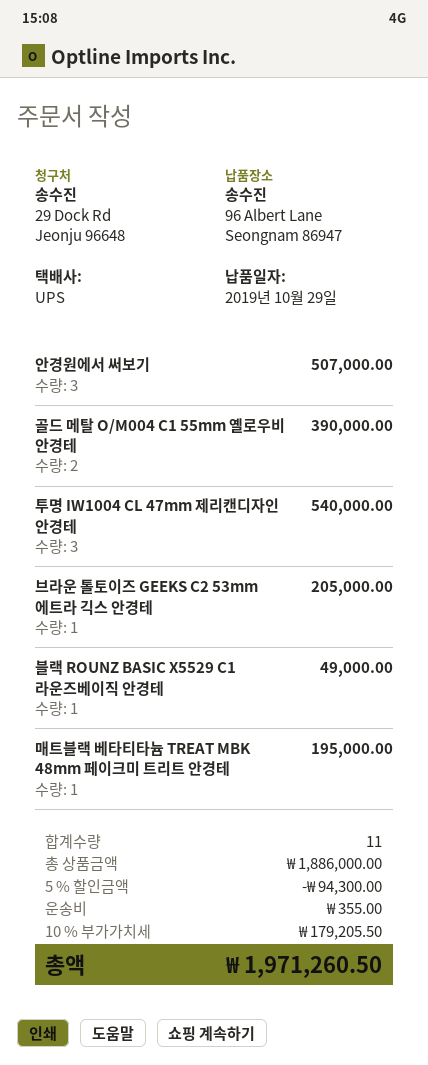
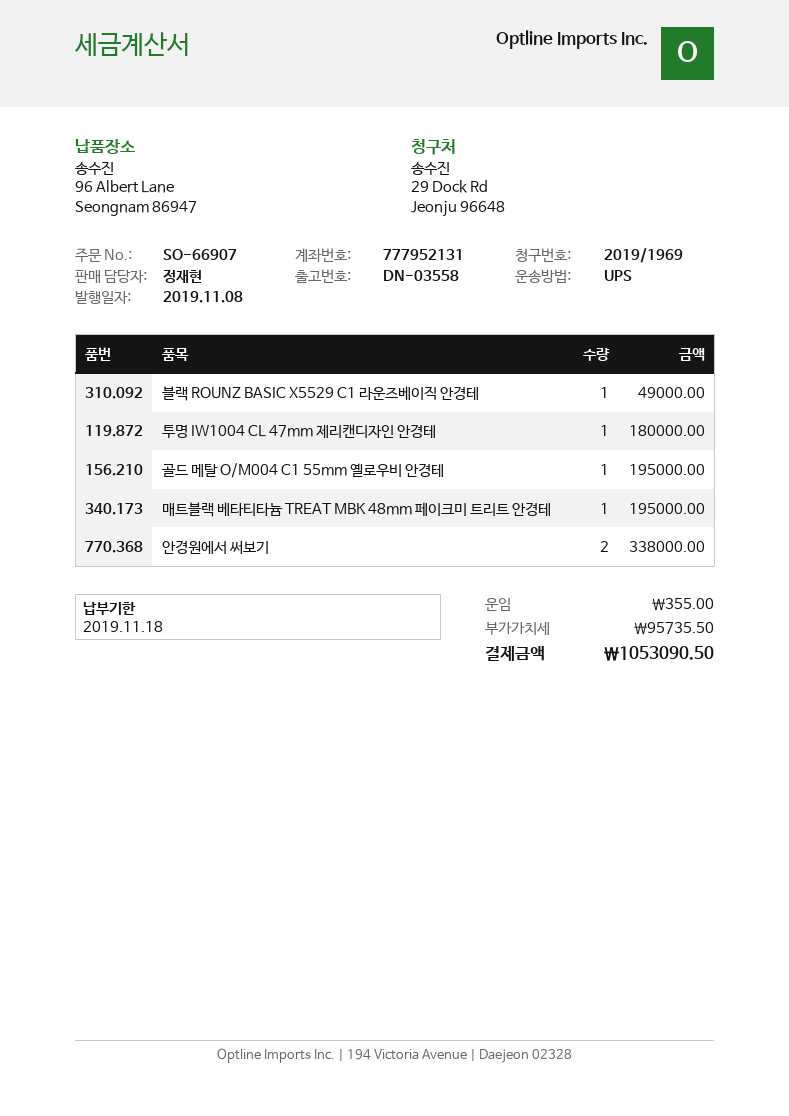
안경원에서 써보기: 3 for 507000.00 -> 2 for 338000.00
골드 메탈 O/M004 C1 55mm 옐로우비 안경테: 2 for 390000.00 -> 1 for 195000.00
투명 IW1004 CL 47mm 제리캔디자인 안경테: 3 for 540000.00 -> 1 for 180000.00
브라운 톨토이즈 GEEKS C2 53mm 에트라 긱스 안경테: 1 for 205000.00 -> none
discount: 5% = 94300.00 -> none
tax: 179205.50 -> 95735.50
total: 1971260.50 -> 1053090.50

